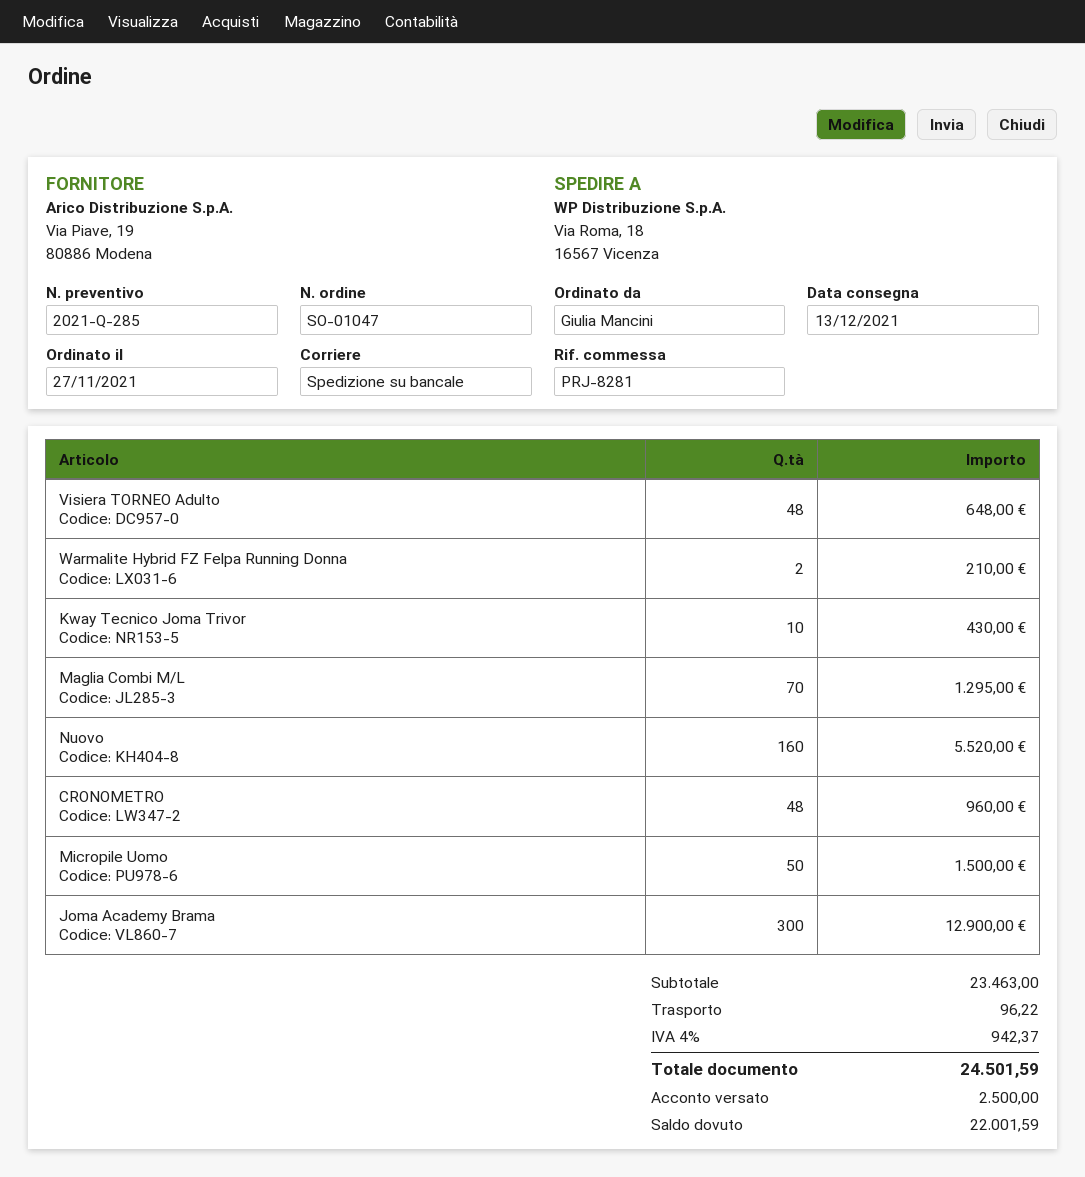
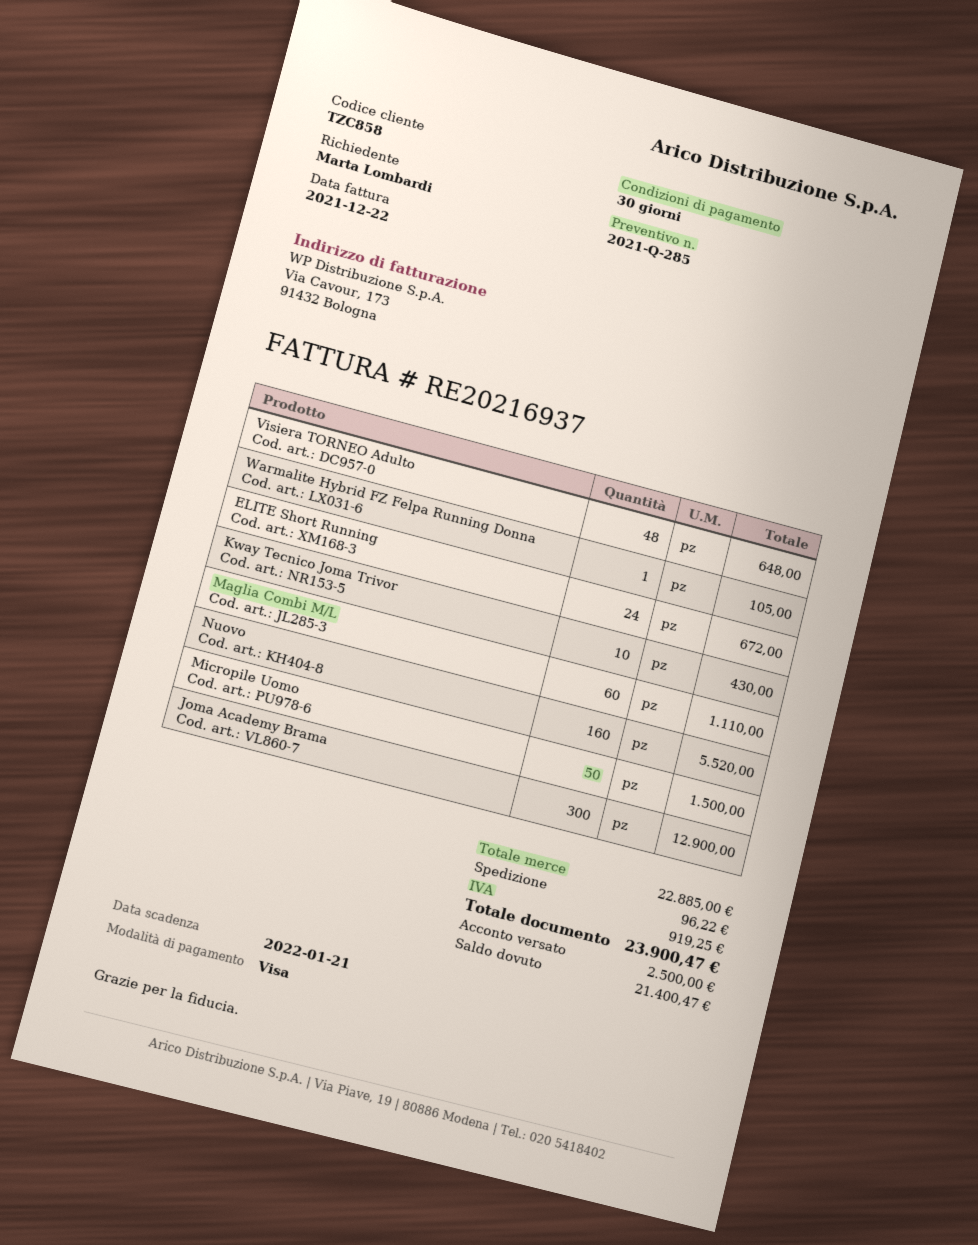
ordered by: Giulia Mancini -> Marta Lombardi
Warmalite Hybrid FZ Felpa Running Donna: 2 for 210.00 -> 1 for 105.00
Maglia Combi M/L: 70 for 1295.00 -> 60 for 1110.00
CRONOMETRO: 48 for 960.00 -> none
ELITE Short Running: none -> 24 for 672.00
subtotal: 23463.00 -> 22885.00
tax: 942.37 -> 919.25
total: 24501.59 -> 23900.47
balance: 22001.59 -> 21400.47

